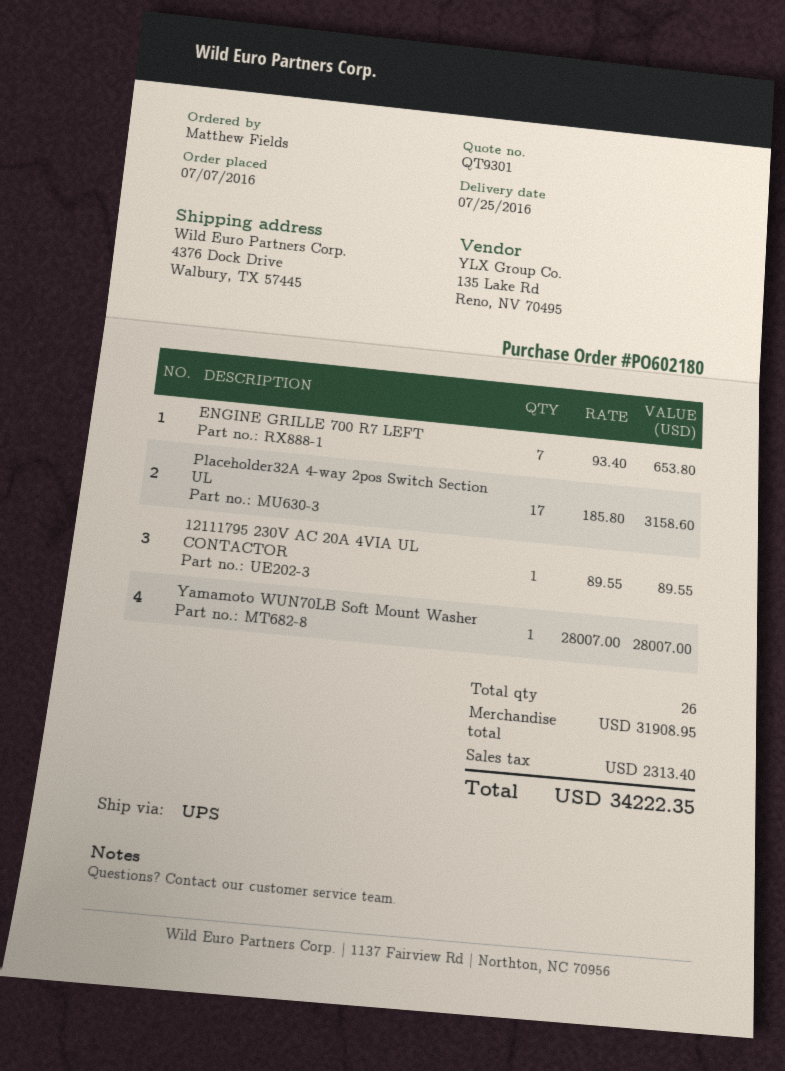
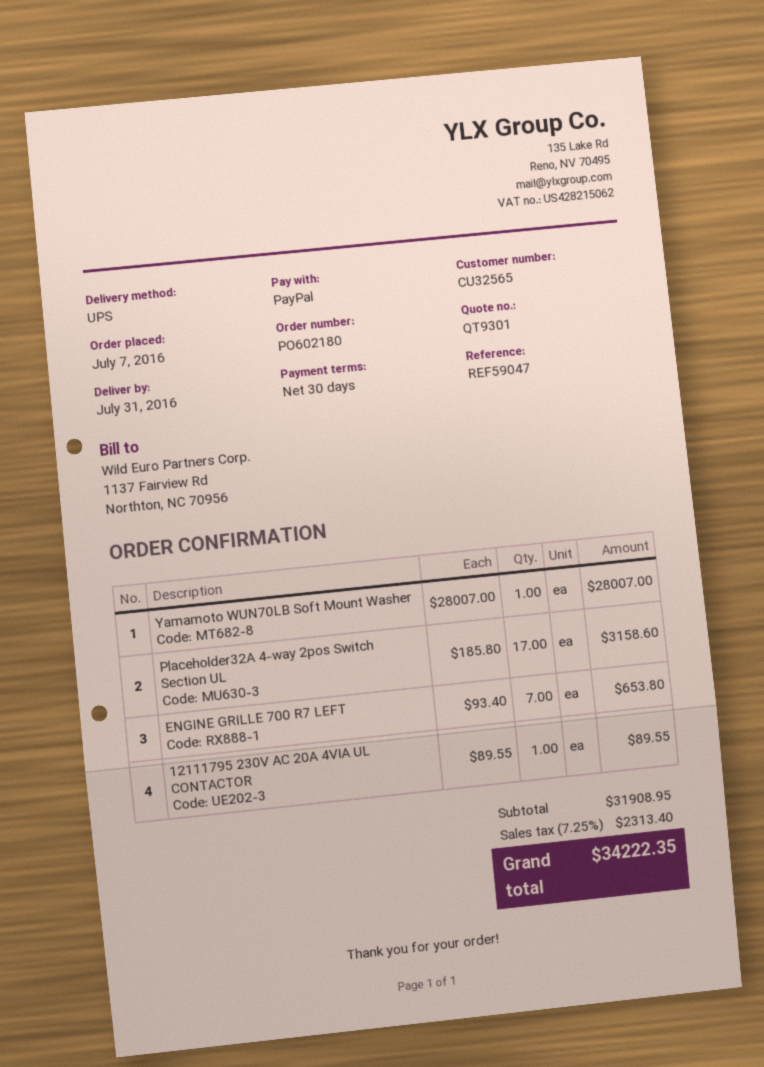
delivery date: 2016-07-25 -> 2016-07-31

